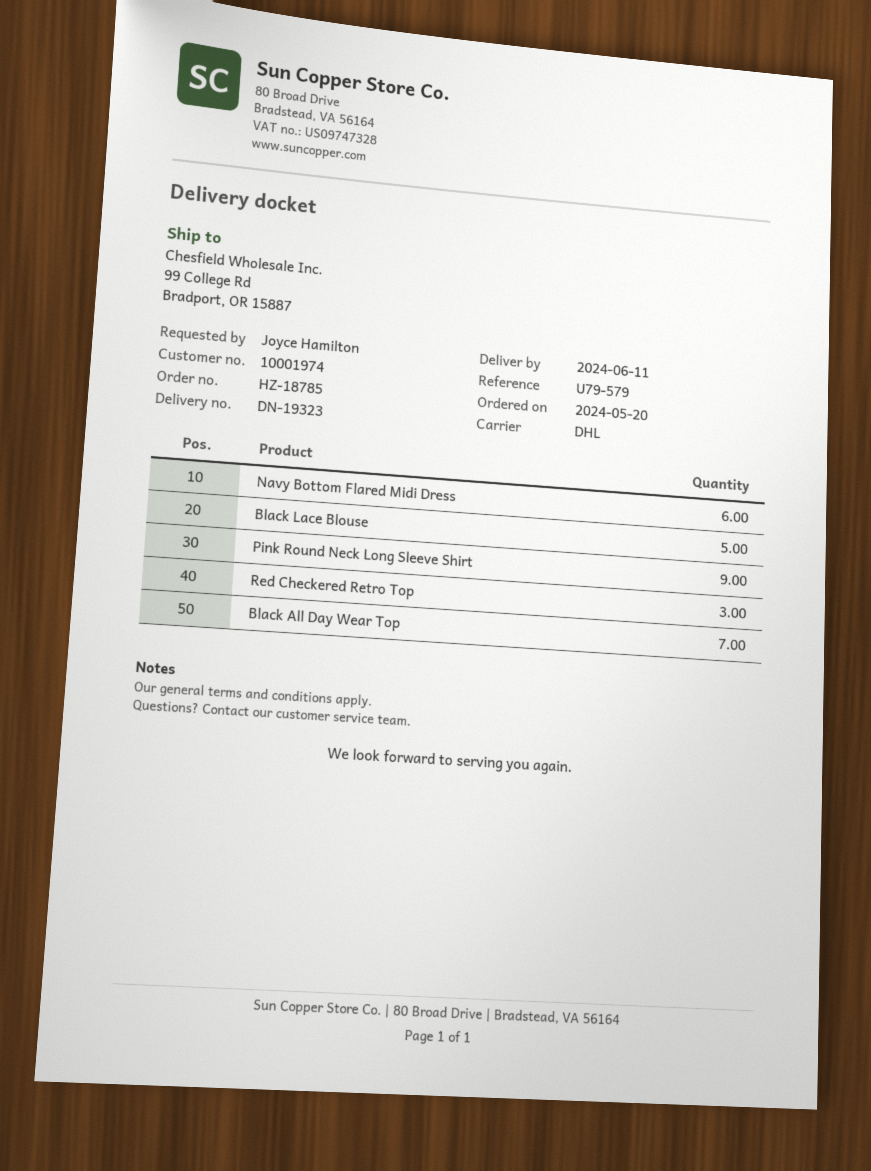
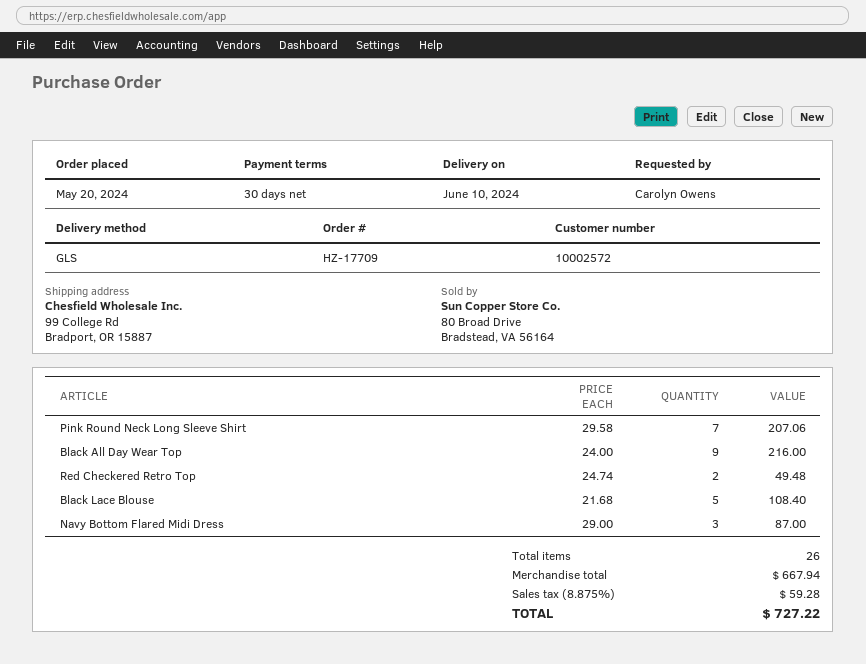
order number: HZ-18785 -> HZ-17709
delivery date: 2024-06-11 -> 2024-06-10
customer number: 10001974 -> 10002572
ordered by: Joyce Hamilton -> Carolyn Owens
shipping method: DHL -> GLS
Navy Bottom Flared Midi Dress: 6 -> 3
Pink Round Neck Long Sleeve Shirt: 9 -> 7
Red Checkered Retro Top: 3 -> 2
Black All Day Wear Top: 7 -> 9

